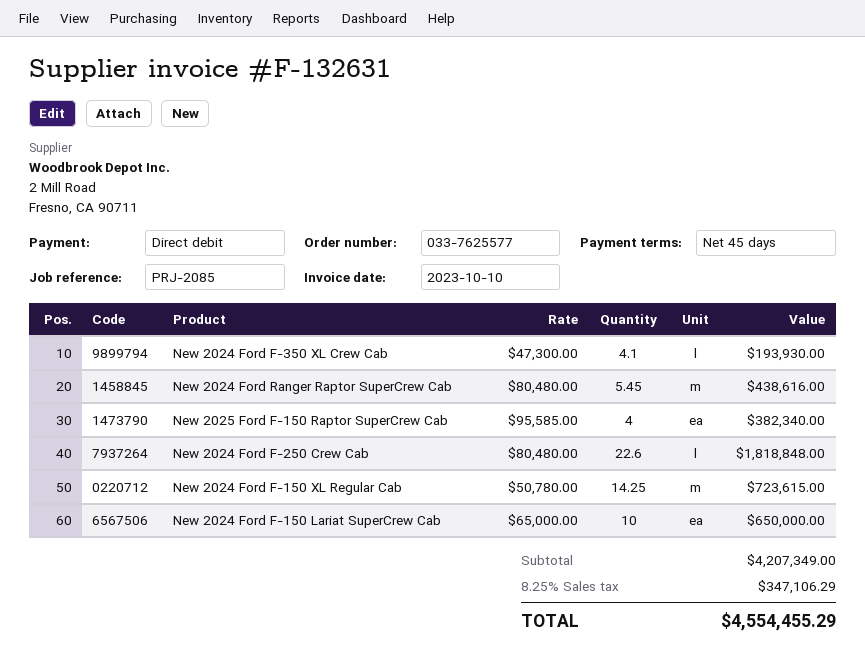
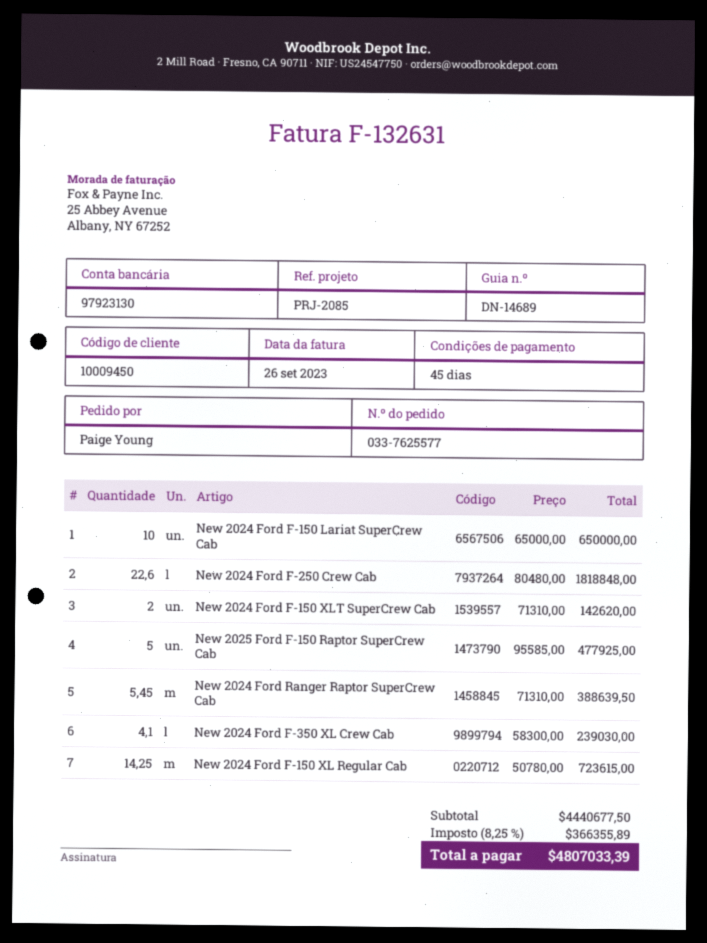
invoice date: 2023-10-10 -> 2023-09-26
New 2024 Ford F-350 XL Crew Cab: 4.1 x 47300.00 = 193930.00 -> 4.1 x 58300.00 = 239030.00
New 2024 Ford Ranger Raptor SuperCrew Cab: 5.45 x 80480.00 = 438616.00 -> 5.45 x 71310.00 = 388639.50
New 2025 Ford F-150 Raptor SuperCrew Cab: 4 x 95585.00 = 382340.00 -> 5 x 95585.00 = 477925.00
New 2024 Ford F-150 XLT SuperCrew Cab: none -> 2 x 71310.00 = 142620.00
subtotal: 4207349.00 -> 4440677.50
tax: 8.25% = 347106.29 -> 8.25% = 366355.89
total: 4554455.29 -> 4807033.39

